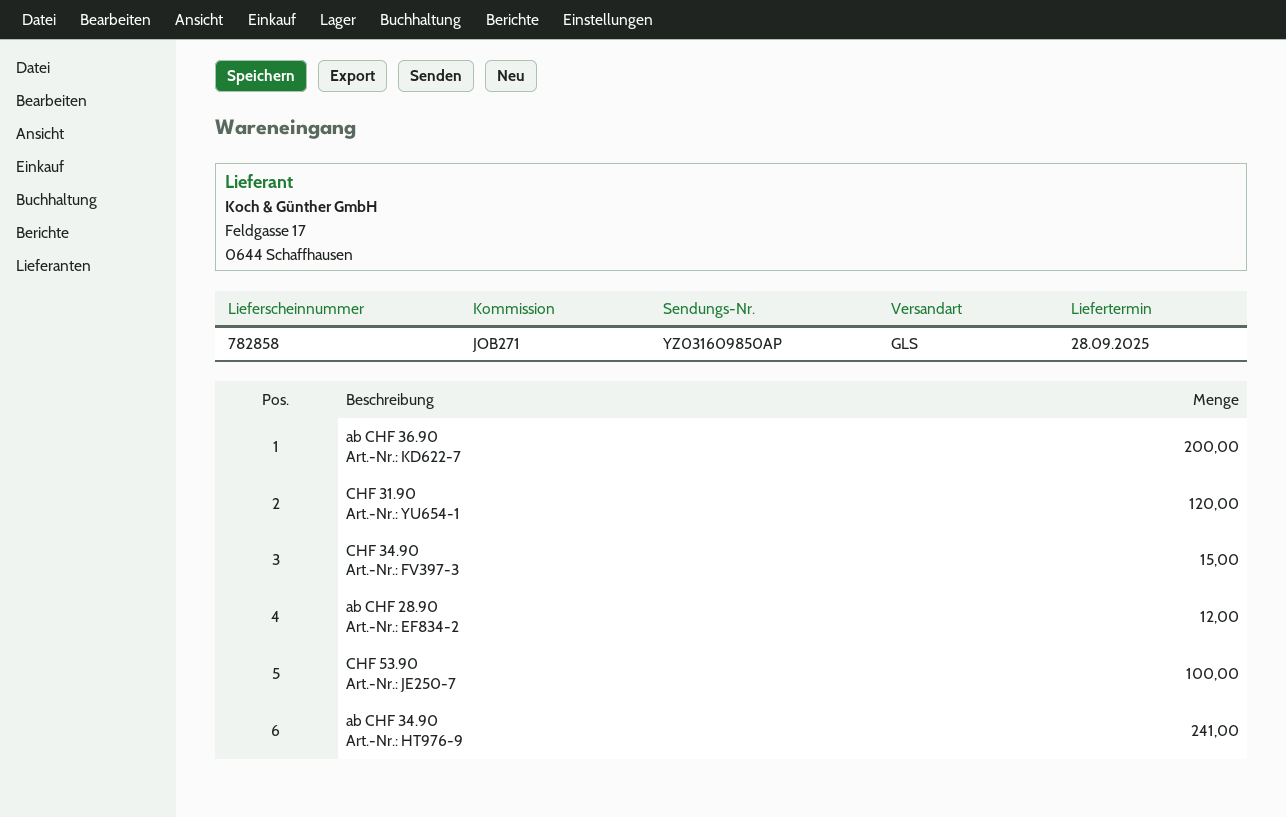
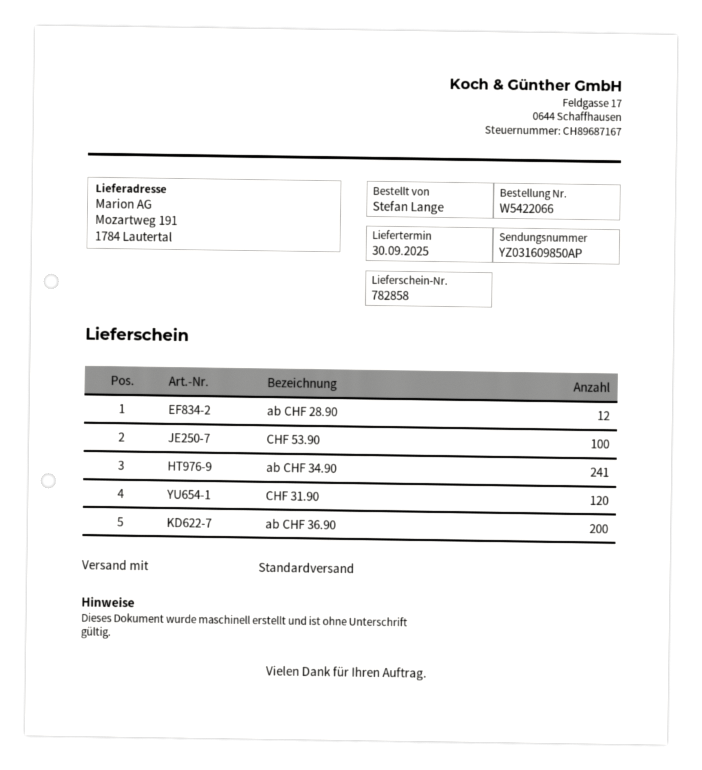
delivery date: 2025-09-28 -> 2025-09-30
shipping method: GLS -> standard
CHF 34.90: 15 -> none

